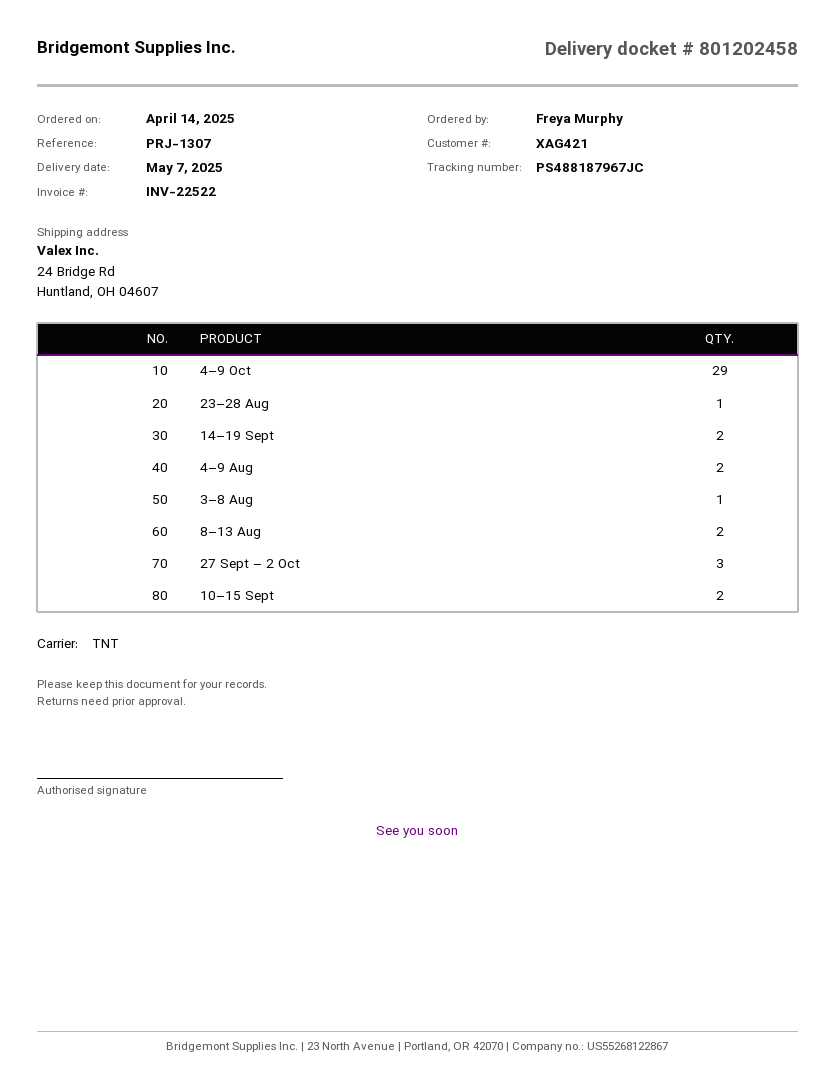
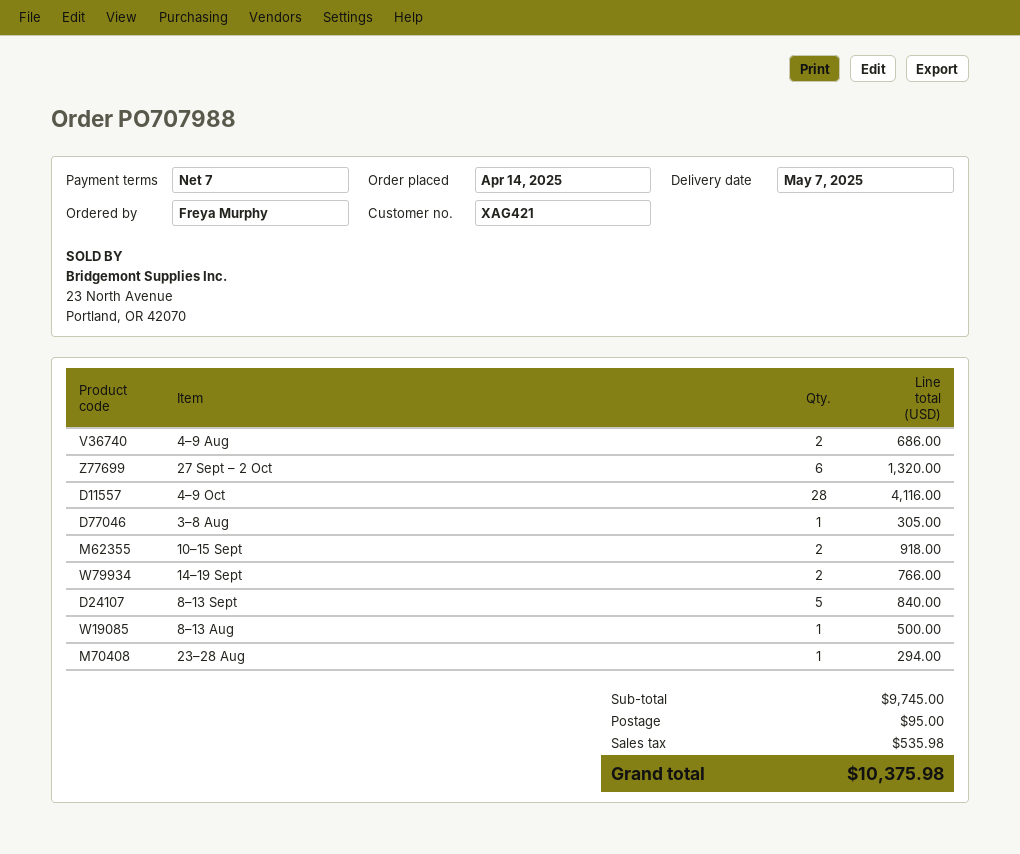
4–9 Oct: 29 -> 28
8–13 Aug: 2 -> 1
27 Sept – 2 Oct: 3 -> 6
8–13 Sept: none -> 5

